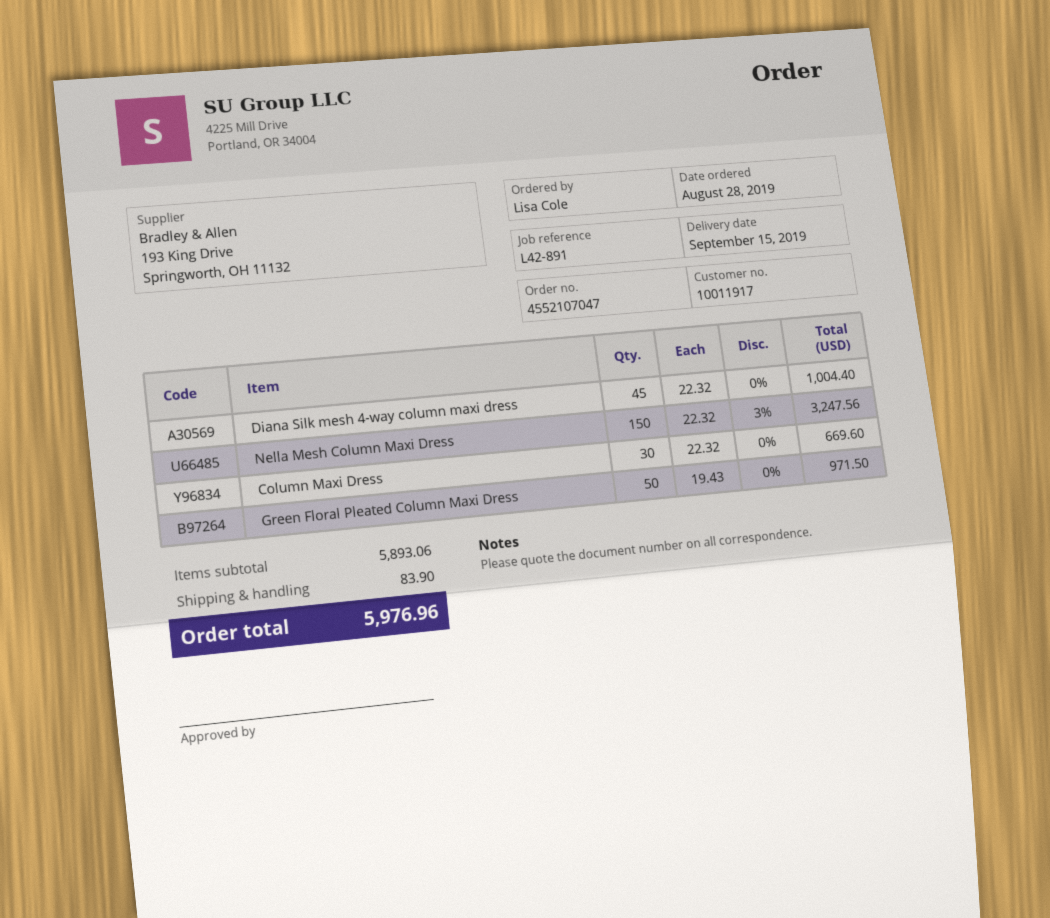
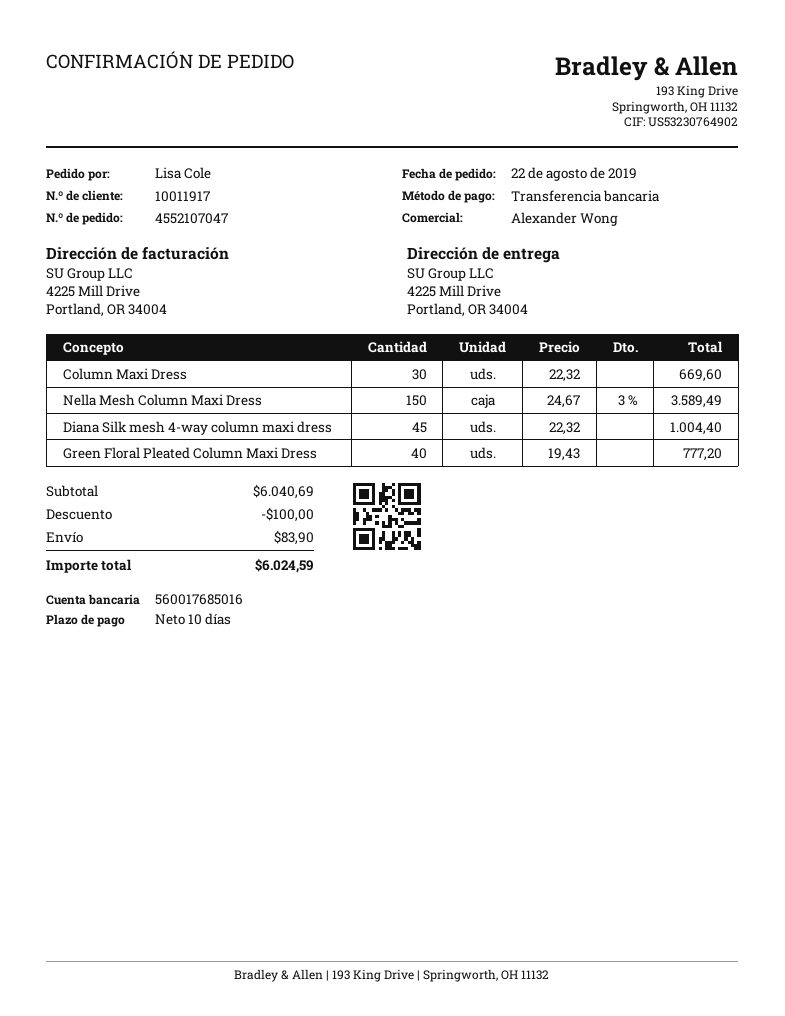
order date: 2019-08-28 -> 2019-08-22
Nella Mesh Column Maxi Dress: 150 x 22.32 - 3% = 3247.56 -> 150 x 24.67 - 3% = 3589.49
Green Floral Pleated Column Maxi Dress: 50 x 19.43 = 971.50 -> 40 x 19.43 = 777.20
subtotal: 5893.06 -> 6040.69
discount: none -> 100.00
total: 5976.96 -> 6024.59

